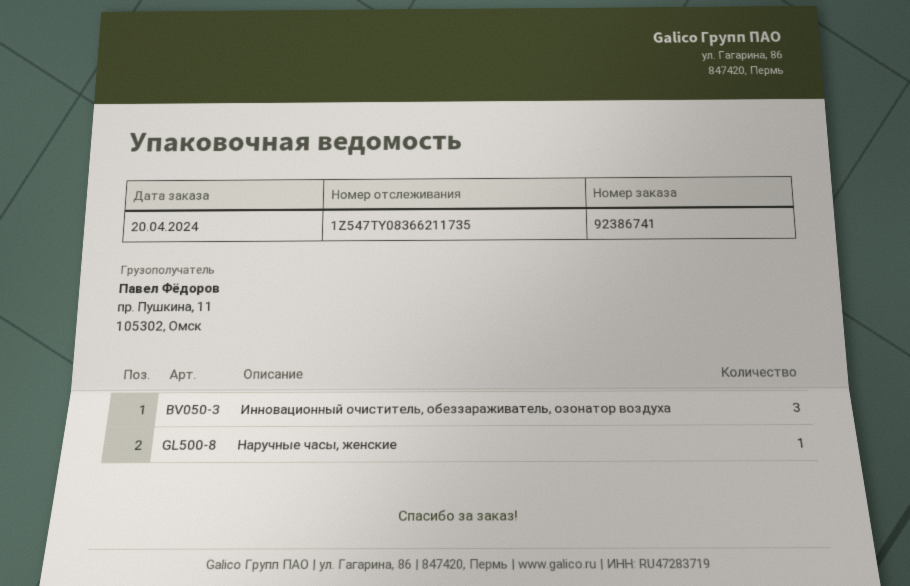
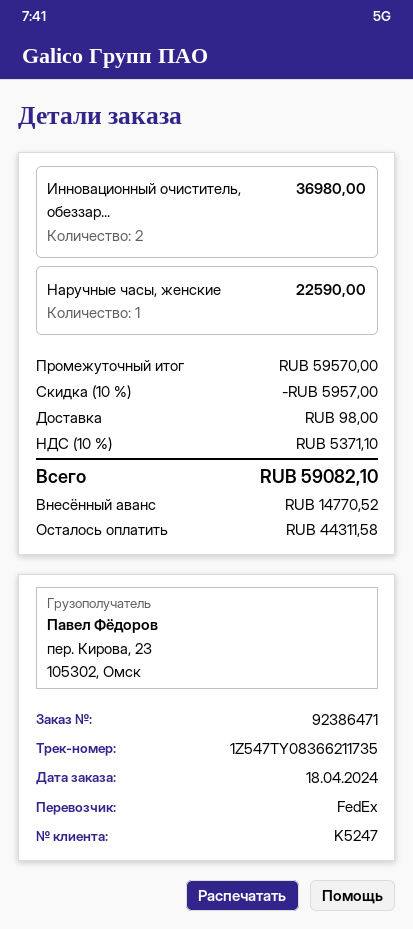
order number: 92386741 -> 92386471
order date: 2024-04-20 -> 2024-04-18
ship to: пр. Пушкина, 11, 105302, Омск -> пер. Кирова, 23, 105302, Омск
Инновационный очиститель, обеззараживатель, озонатор воздуха: 3 -> 2

